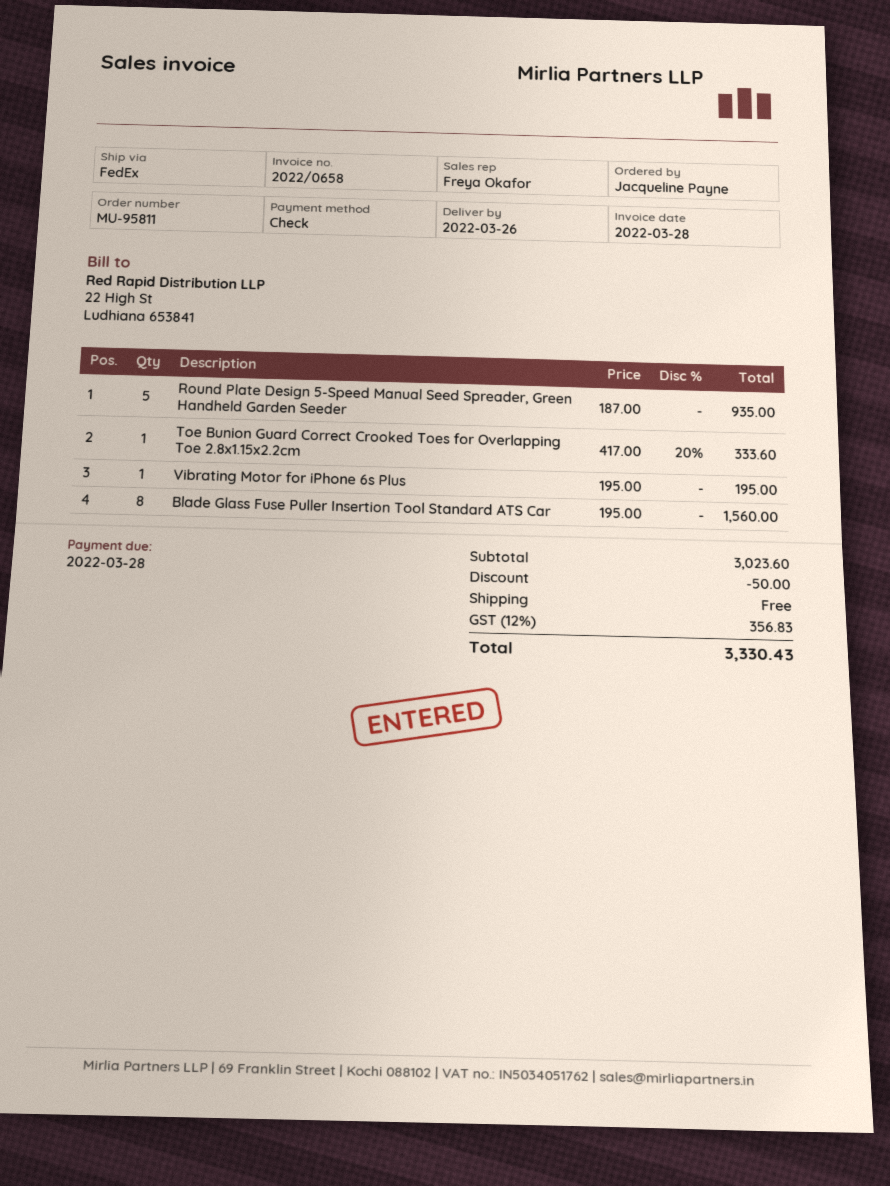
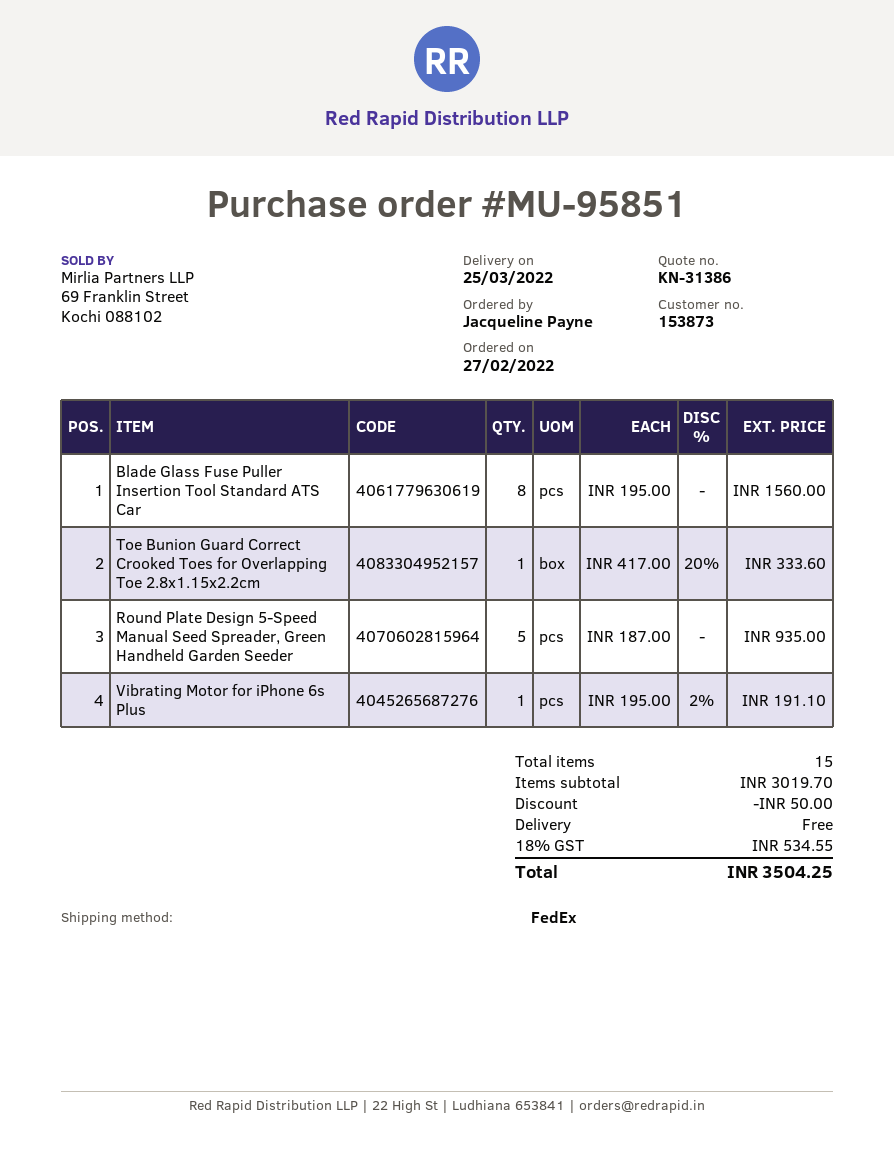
order number: MU-95811 -> MU-95851
delivery date: 2022-03-26 -> 2022-03-25
Vibrating Motor for iPhone 6s Plus: 1 x 195.00 = 195.00 -> 1 x 195.00 - 2% = 191.10
subtotal: 3023.60 -> 3019.70
tax: 12% = 356.83 -> 18% = 534.55
total: 3330.43 -> 3504.25

